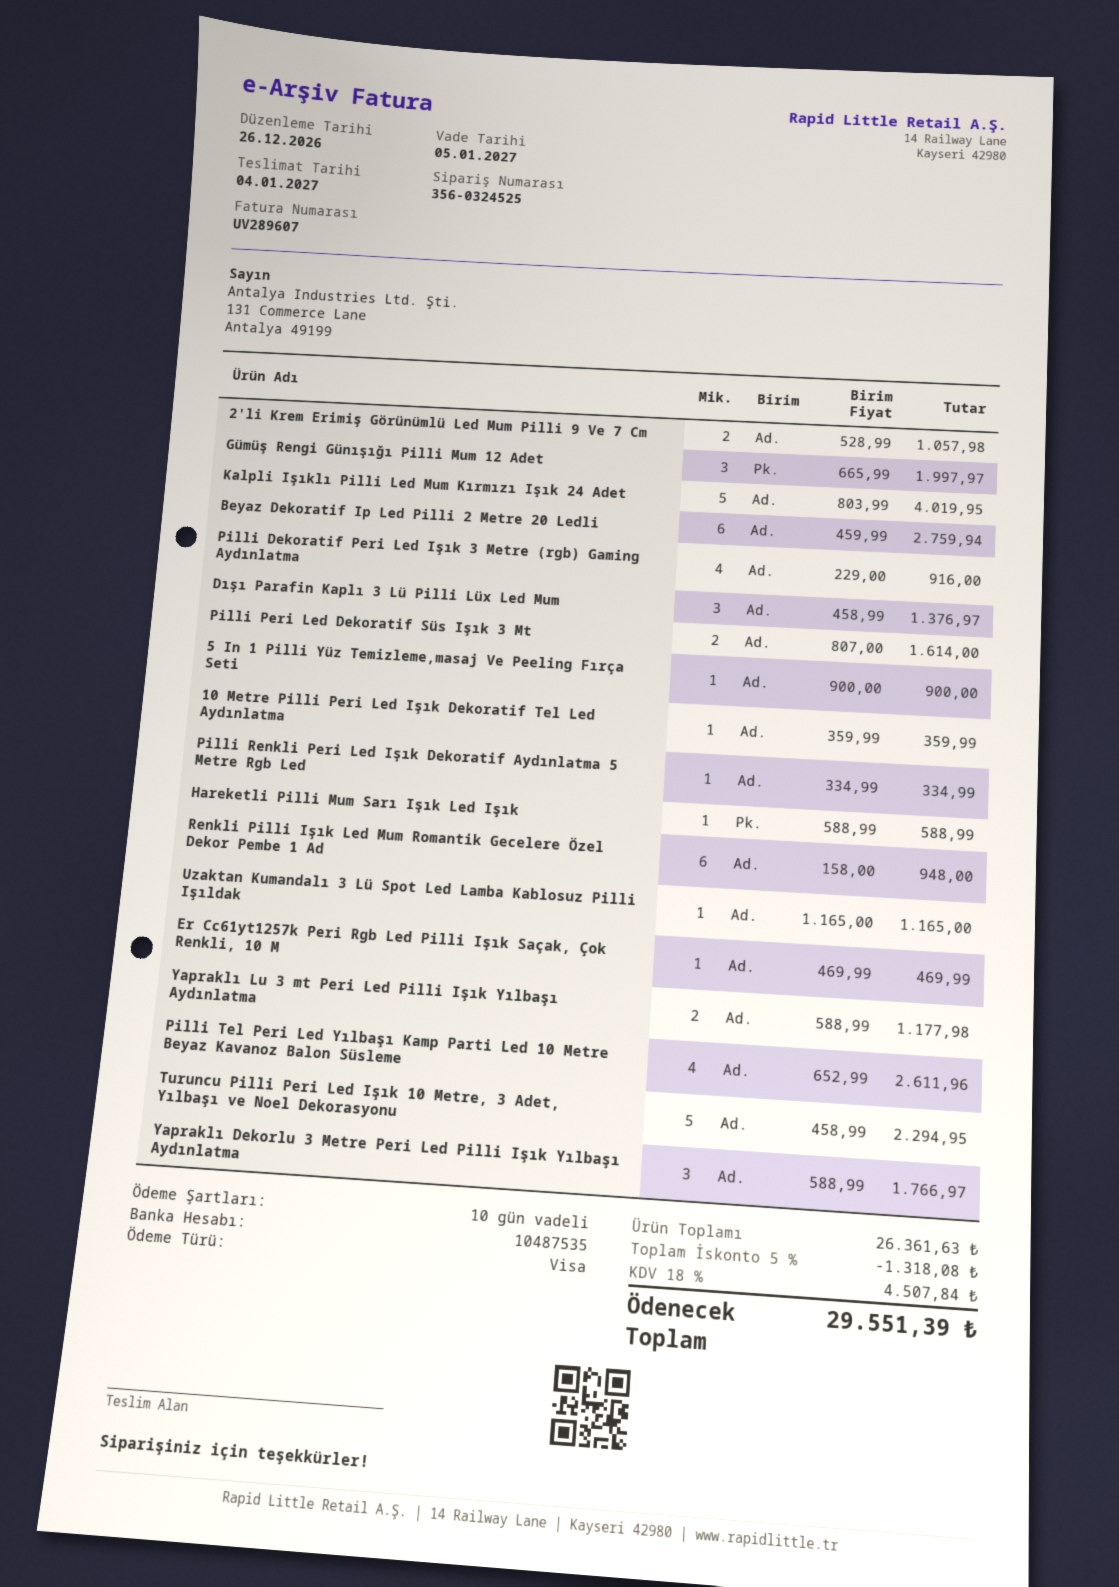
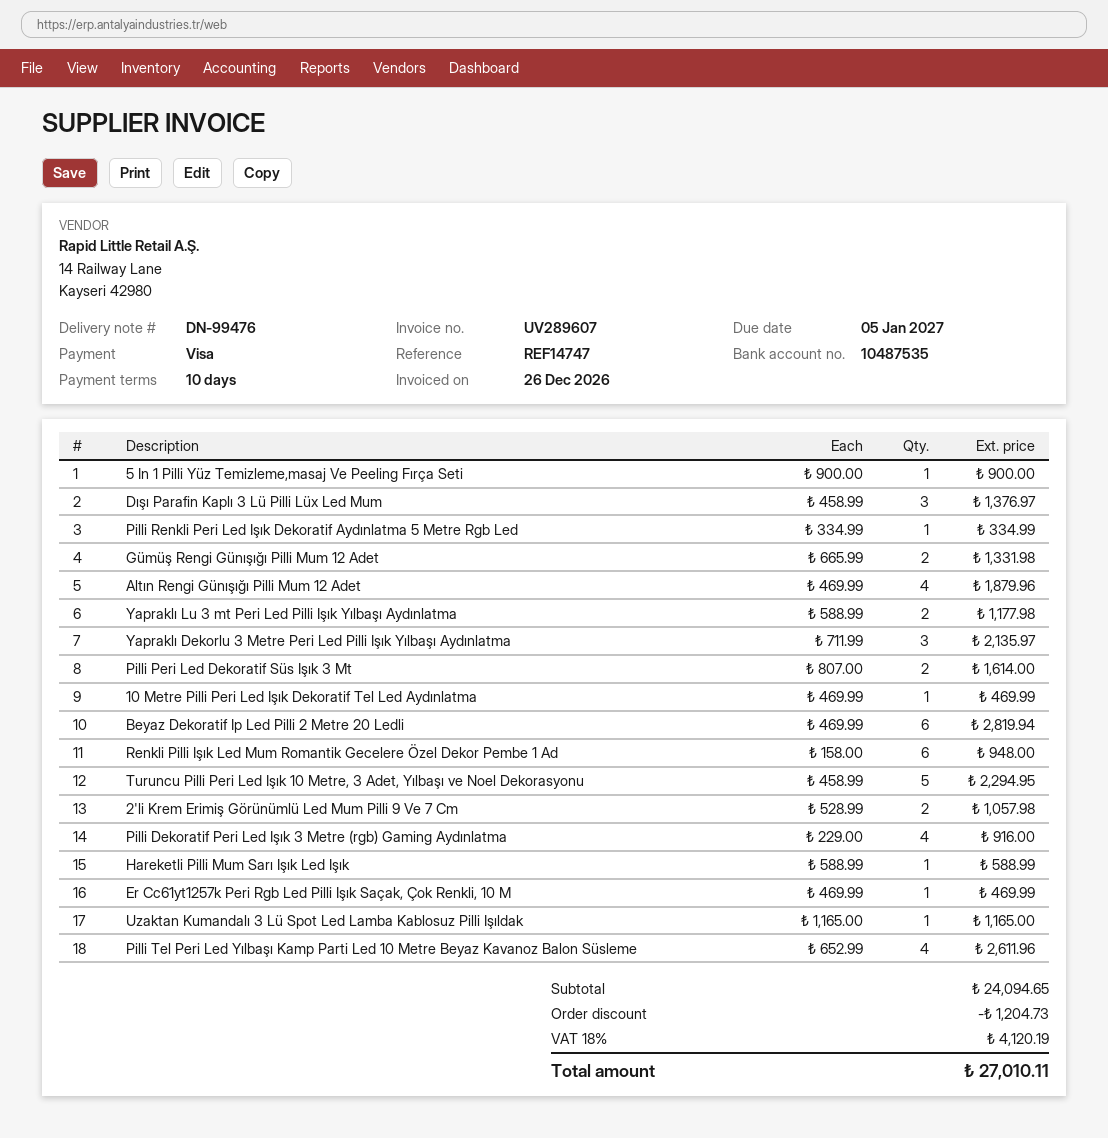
Gümüş Rengi Günışığı Pilli Mum 12 Adet: 3 x 665.99 = 1997.97 -> 2 x 665.99 = 1331.98
Kalpli Işıklı Pilli Led Mum Kırmızı Işık 24 Adet: 5 x 803.99 = 4019.95 -> none
Beyaz Dekoratif Ip Led Pilli 2 Metre 20 Ledli: 6 x 459.99 = 2759.94 -> 6 x 469.99 = 2819.94
10 Metre Pilli Peri Led Işık Dekoratif Tel Led Aydınlatma: 1 x 359.99 = 359.99 -> 1 x 469.99 = 469.99
Yapraklı Dekorlu 3 Metre Peri Led Pilli Işık Yılbaşı Aydınlatma: 3 x 588.99 = 1766.97 -> 3 x 711.99 = 2135.97
Altın Rengi Günışığı Pilli Mum 12 Adet: none -> 4 x 469.99 = 1879.96
subtotal: 26361.63 -> 24094.65
discount: 1318.08 -> 1204.73
tax: 18% = 4507.84 -> 18% = 4120.19
total: 29551.39 -> 27010.11

